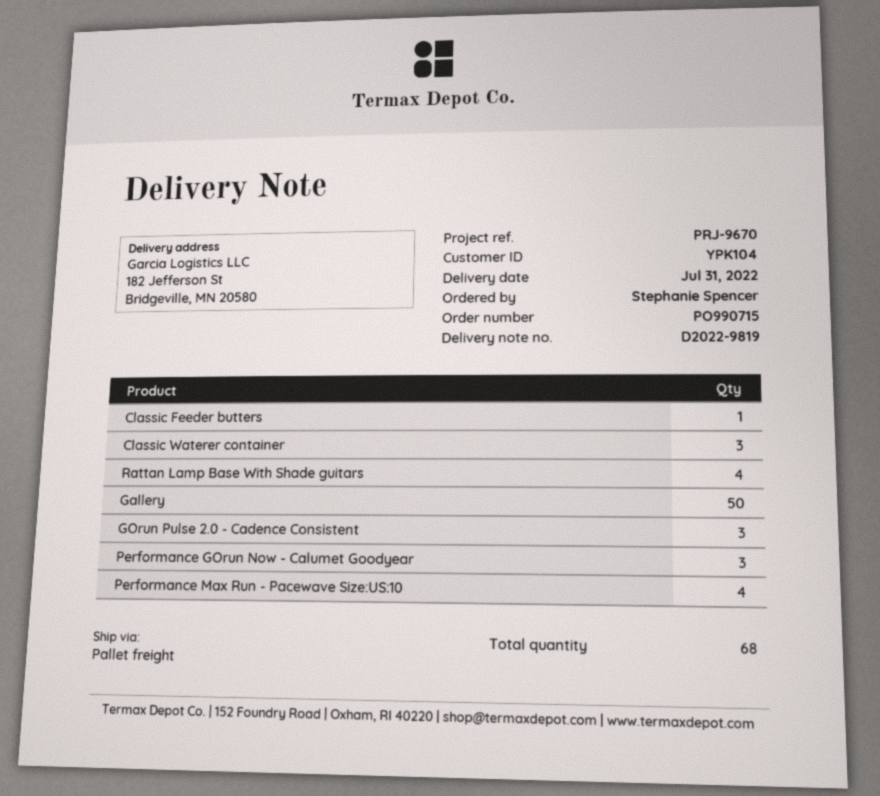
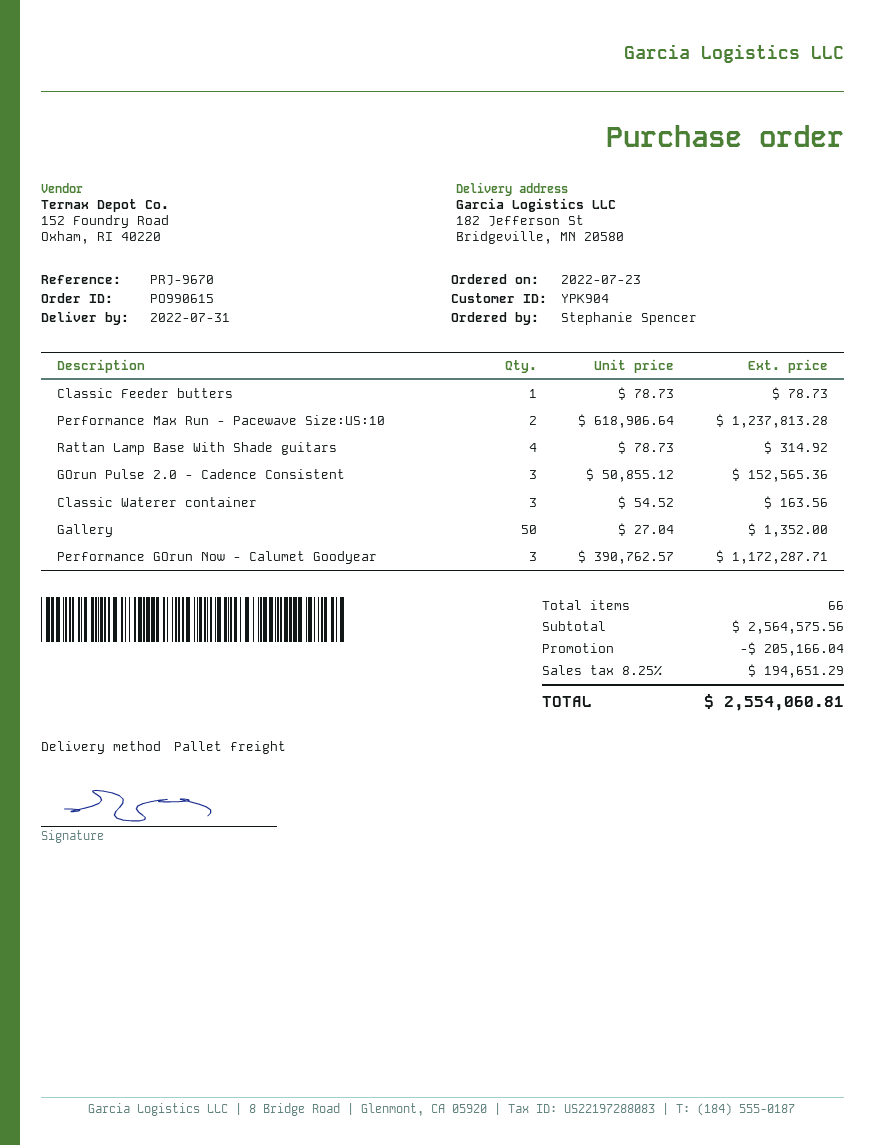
order number: PO990715 -> PO990615
customer number: YPK104 -> YPK904
Performance Max Run - Pacewave Size:US:10: 4 -> 2
total quantity: 68 -> 66

